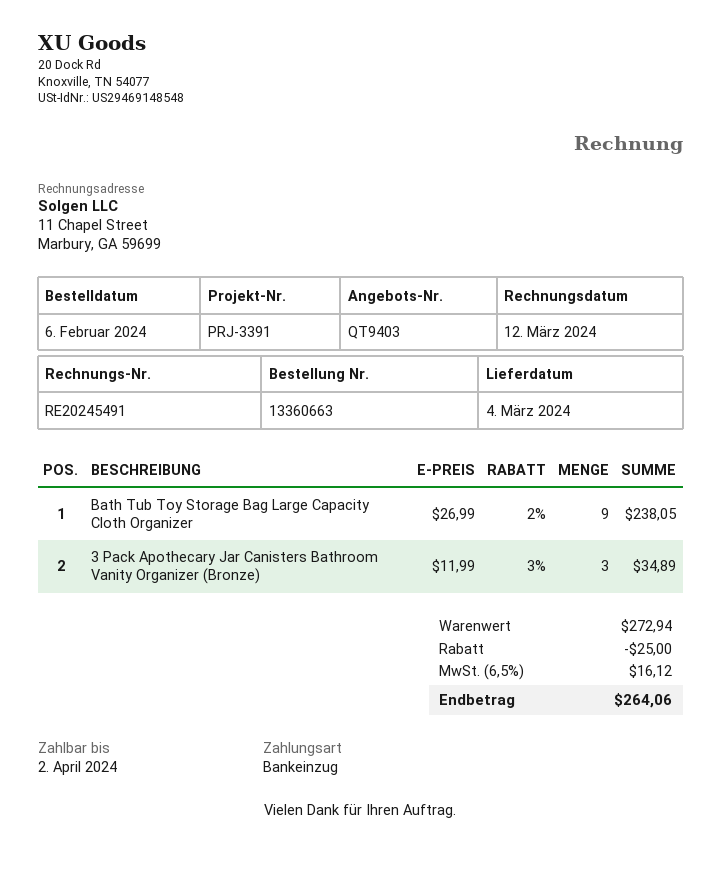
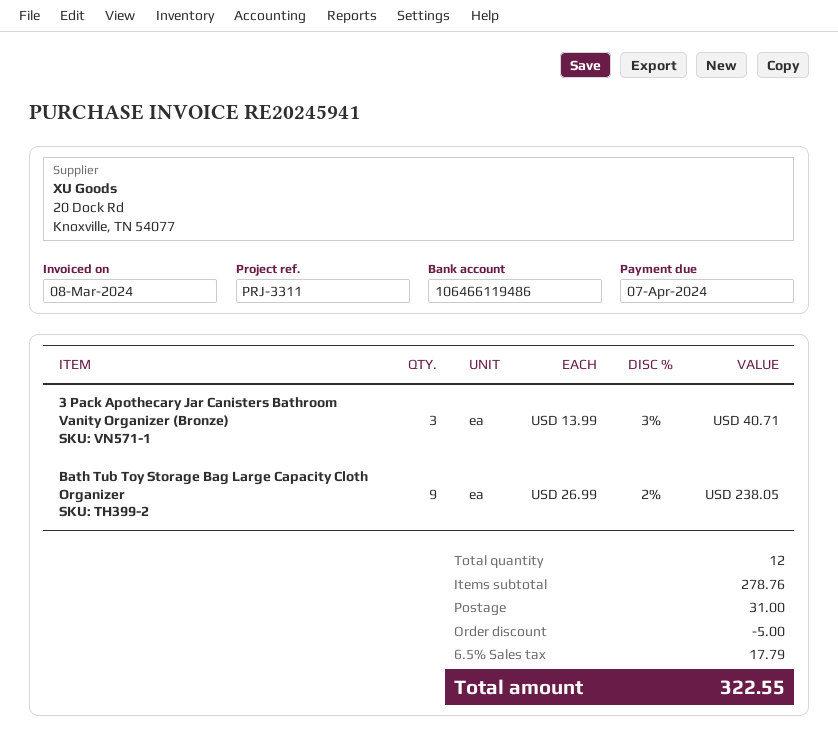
invoice number: RE20245491 -> RE20245941
invoice date: 2024-03-12 -> 2024-03-08
due date: 2024-04-02 -> 2024-04-07
reference: PRJ-3391 -> PRJ-3311
3 Pack Apothecary Jar Canisters Bathroom Vanity Organizer (Bronze): 3 x 11.99 - 3% = 34.89 -> 3 x 13.99 - 3% = 40.71
subtotal: 272.94 -> 278.76
discount: 25.00 -> 5.00
shipping: none -> 31.00
tax: 6.5% = 16.12 -> 6.5% = 17.79
total: 264.06 -> 322.55

